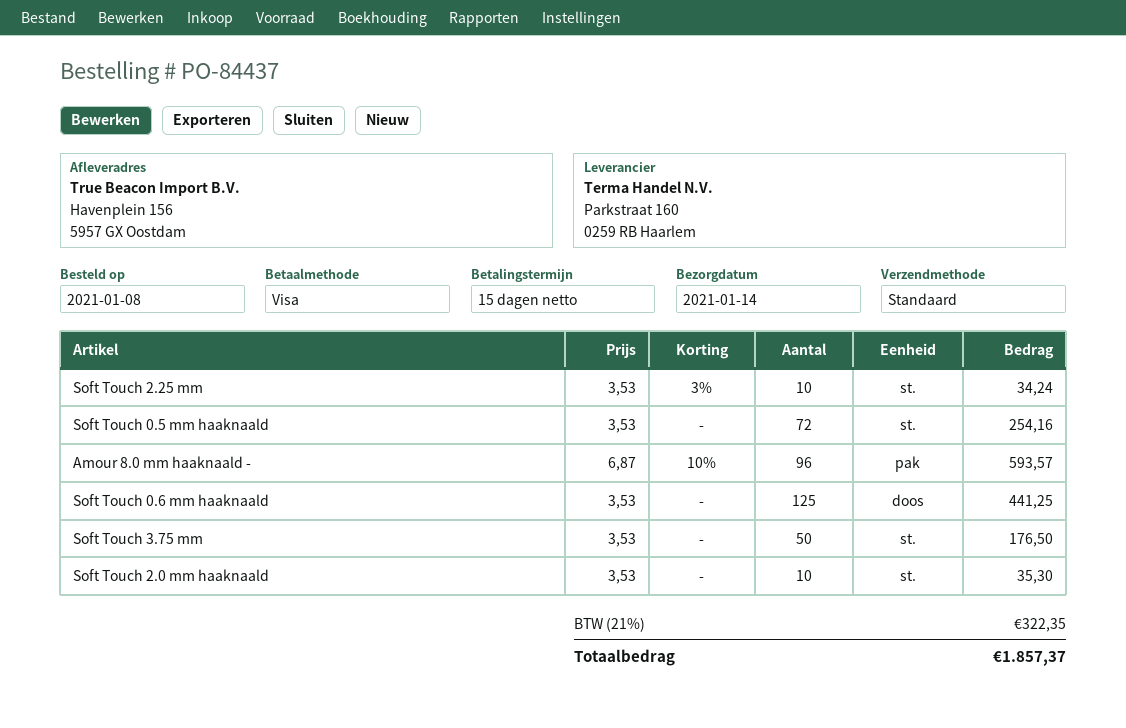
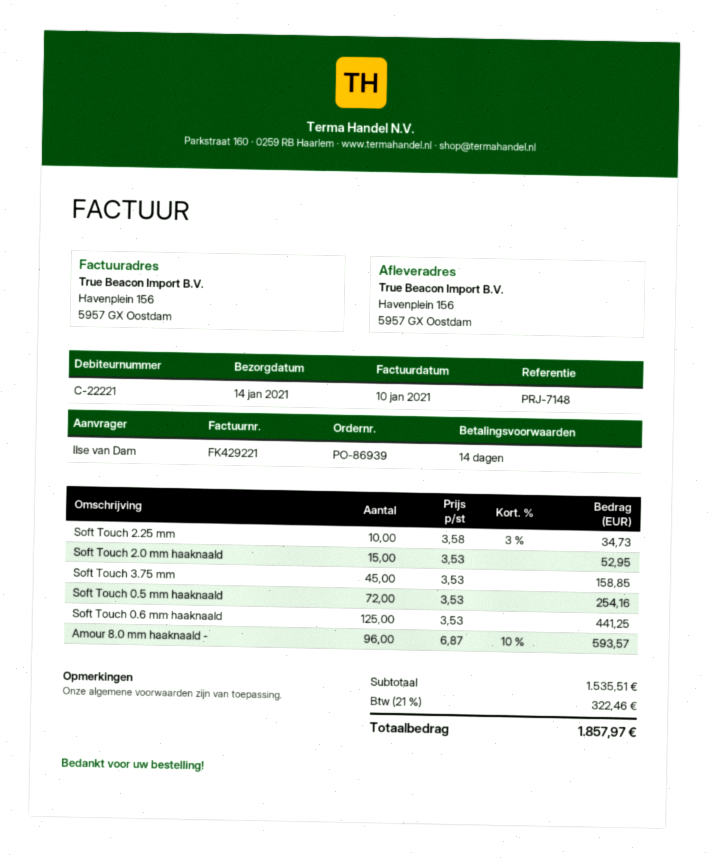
order number: PO-84437 -> PO-86939
payment terms: 15 days -> 14 days
Soft Touch 2.25 mm: 10 x 3.53 - 3% = 34.24 -> 10 x 3.58 - 3% = 34.73
Soft Touch 3.75 mm: 50 x 3.53 = 176.50 -> 45 x 3.53 = 158.85
Soft Touch 2.0 mm haaknaald: 10 x 3.53 = 35.30 -> 15 x 3.53 = 52.95
tax: 21% = 322.35 -> 21% = 322.46
total: 1857.37 -> 1857.97

